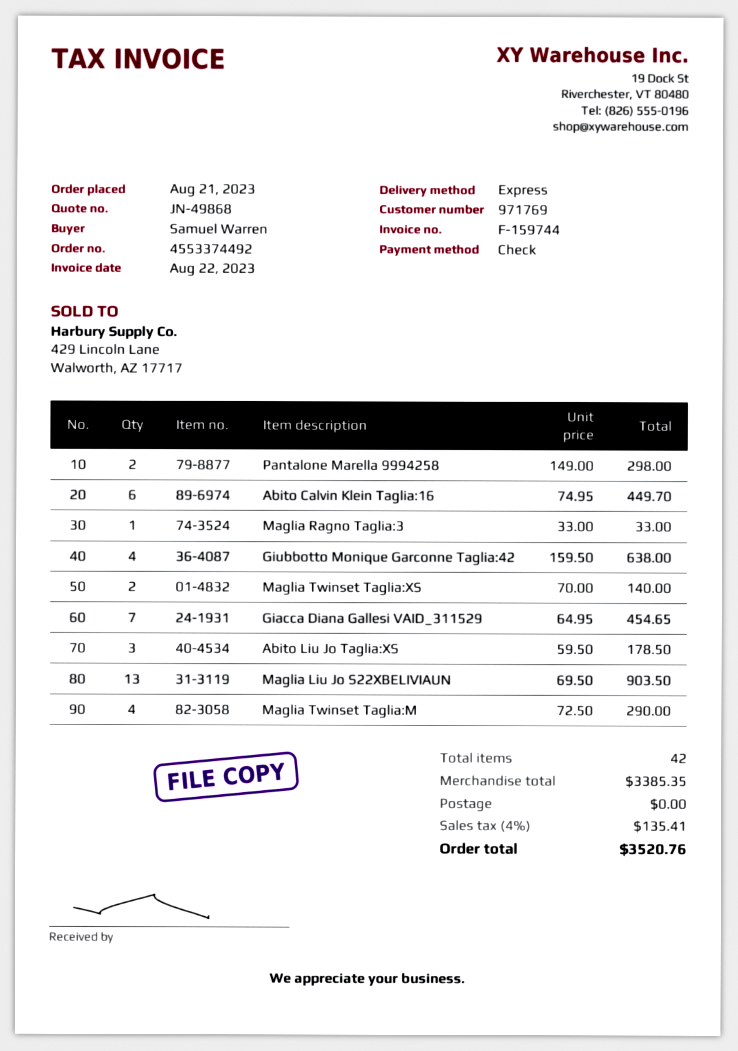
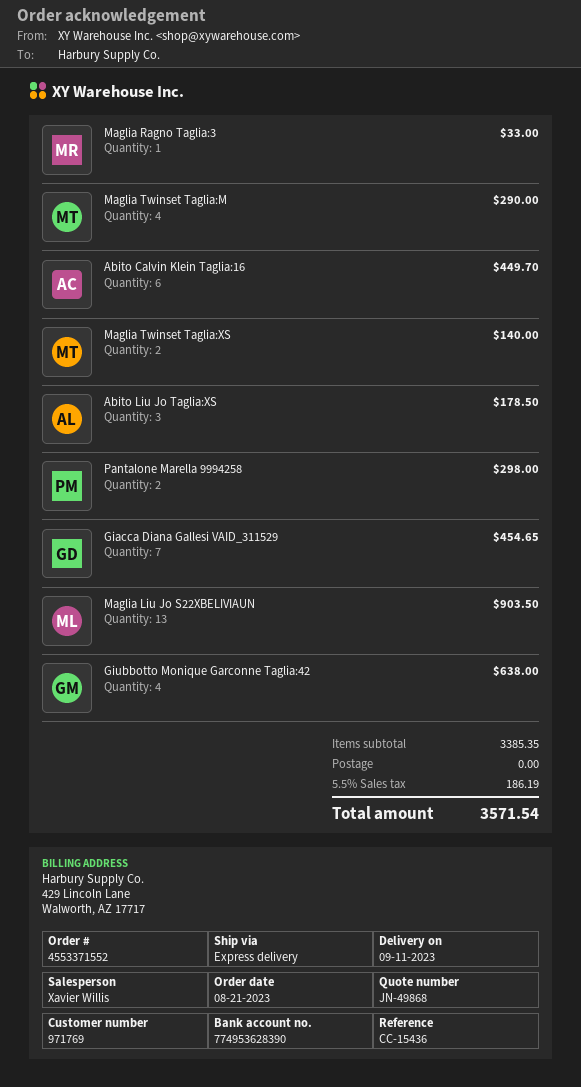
order number: 4553374492 -> 4553371552
tax: 4% = 135.41 -> 5.5% = 186.19
total: 3520.76 -> 3571.54

